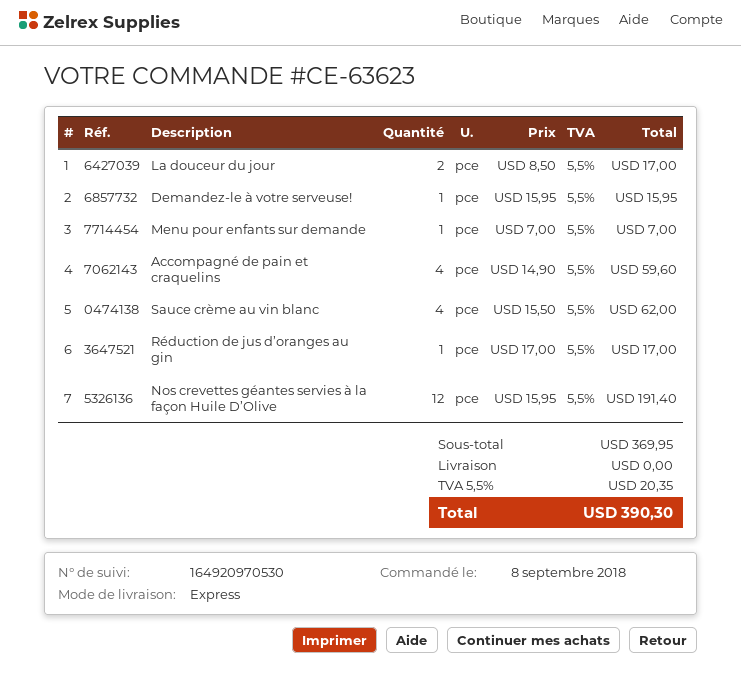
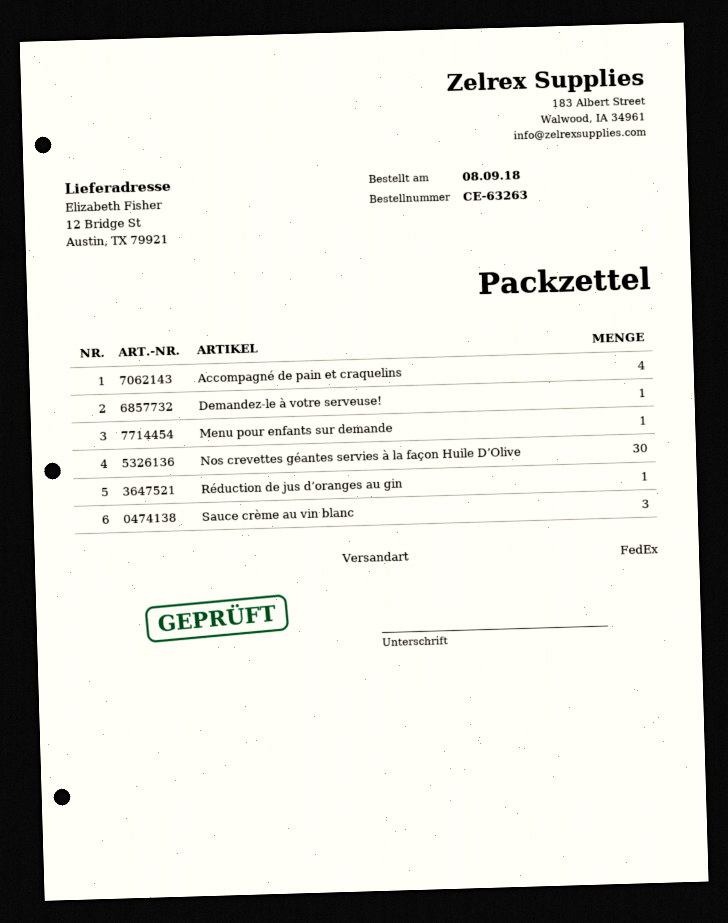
order number: CE-63623 -> CE-63263
shipping method: express -> FedEx
La douceur du jour: 2 -> none
Sauce crème au vin blanc: 4 -> 3
Nos crevettes géantes servies à la façon Huile D’Olive: 12 -> 30

